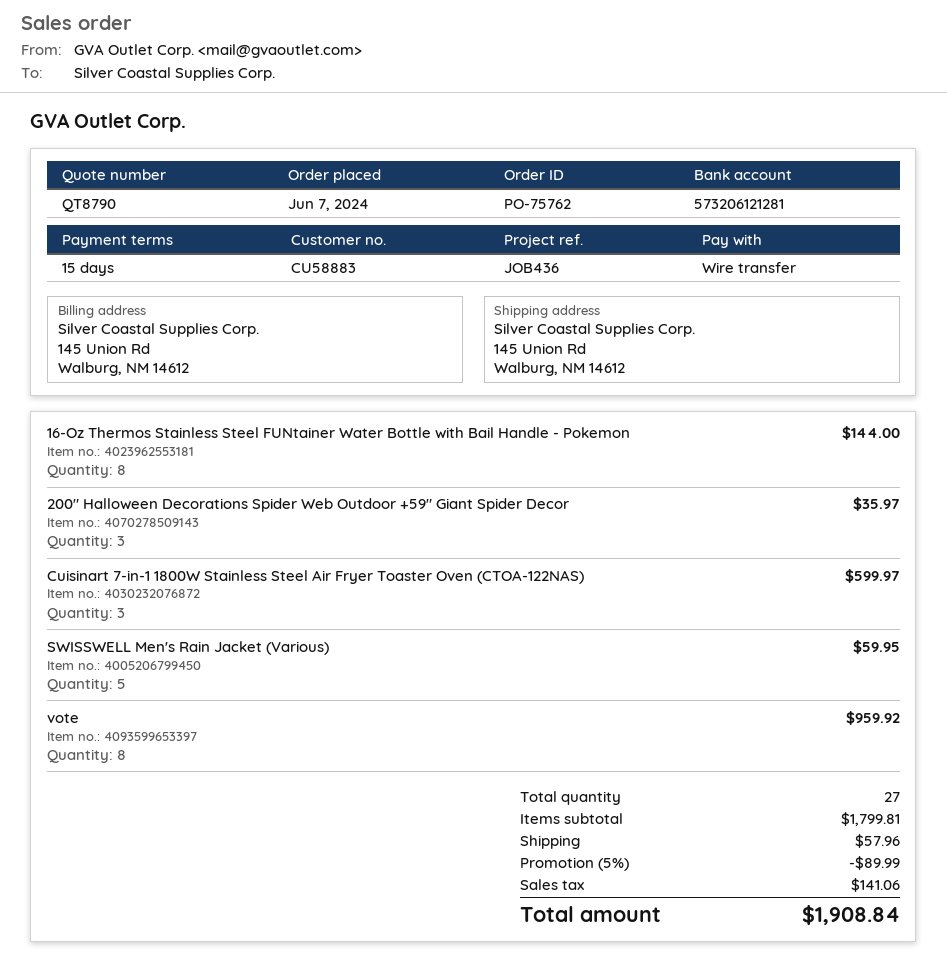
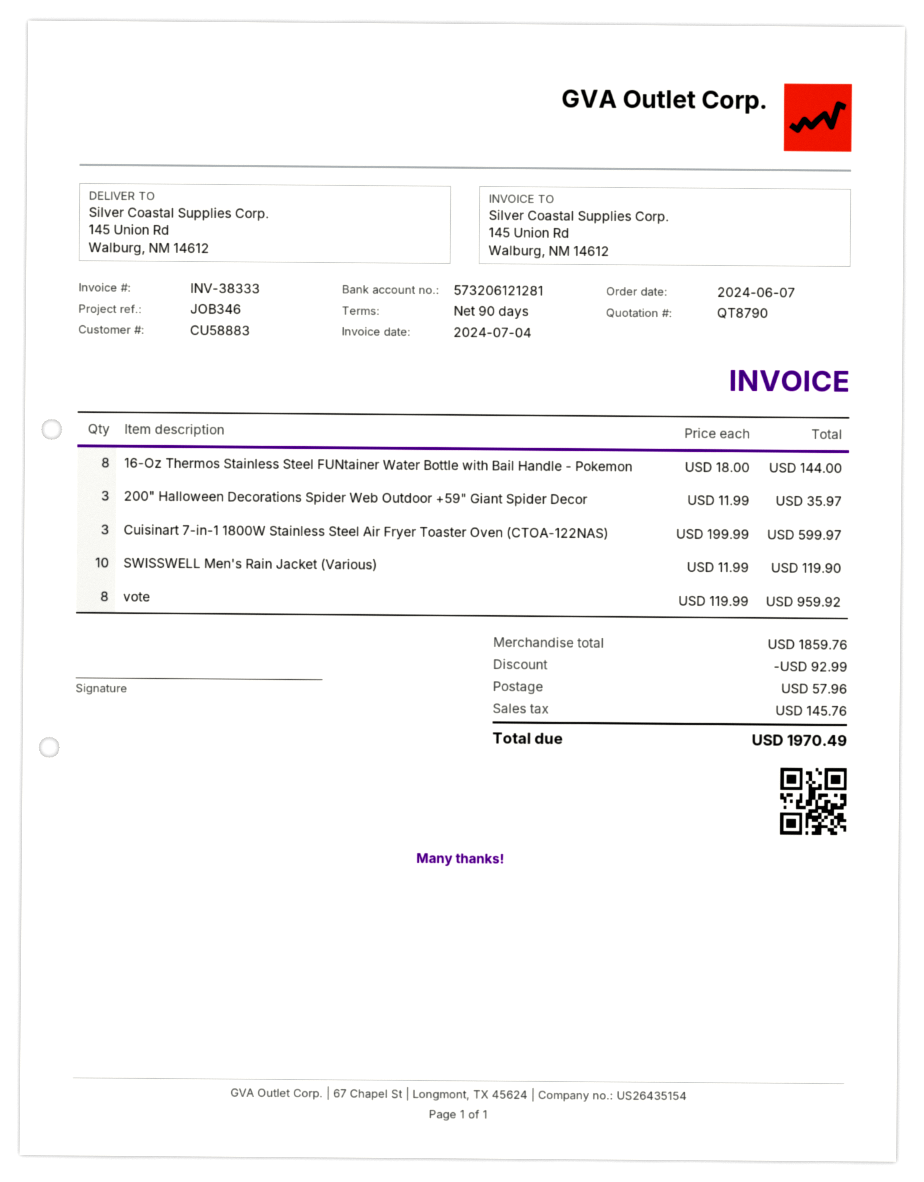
payment terms: 15 days -> 90 days
reference: JOB436 -> JOB346
SWISSWELL Men's Rain Jacket (Various): 5 for 59.95 -> 10 for 119.90
subtotal: 1799.81 -> 1859.76
discount: 89.99 -> 92.99
tax: 141.06 -> 145.76
total: 1908.84 -> 1970.49

